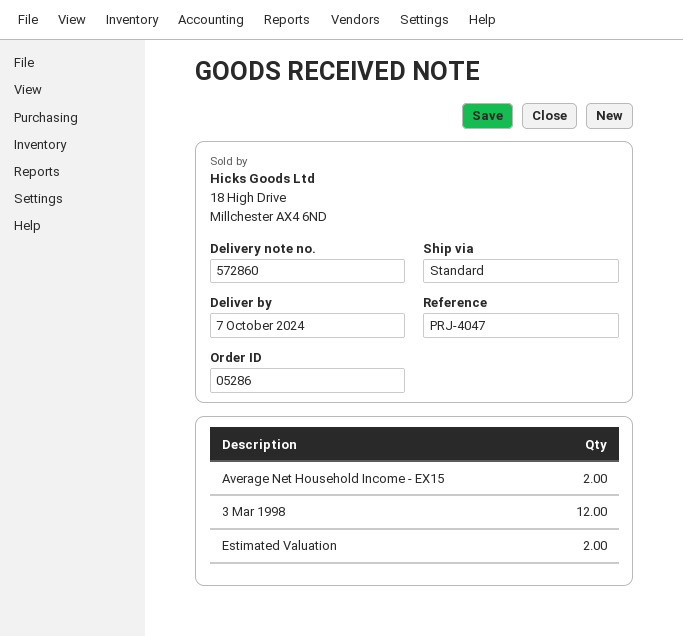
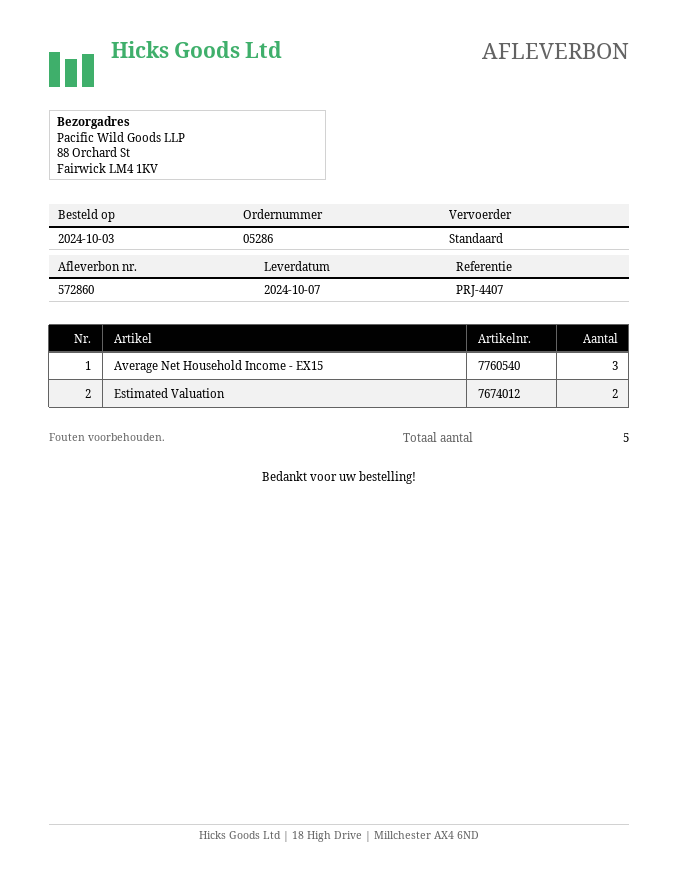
reference: PRJ-4047 -> PRJ-4407
Average Net Household Income - EX15: 2 -> 3
3 Mar 1998: 12 -> none

